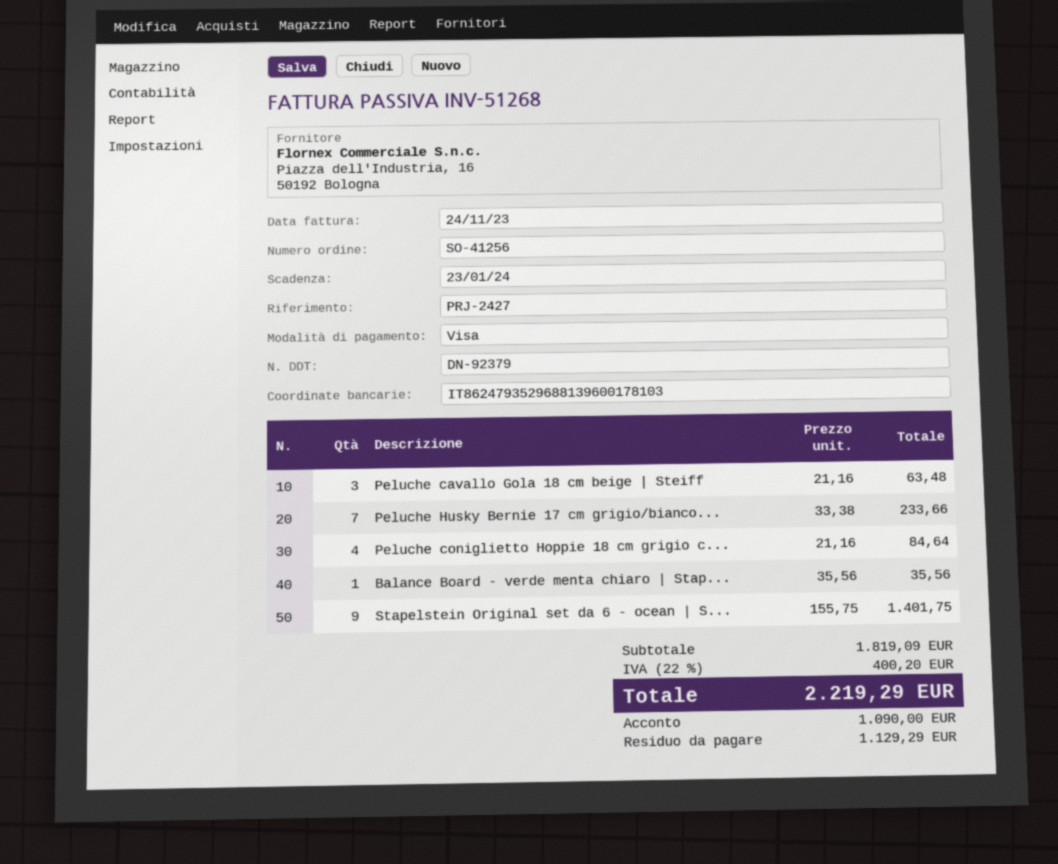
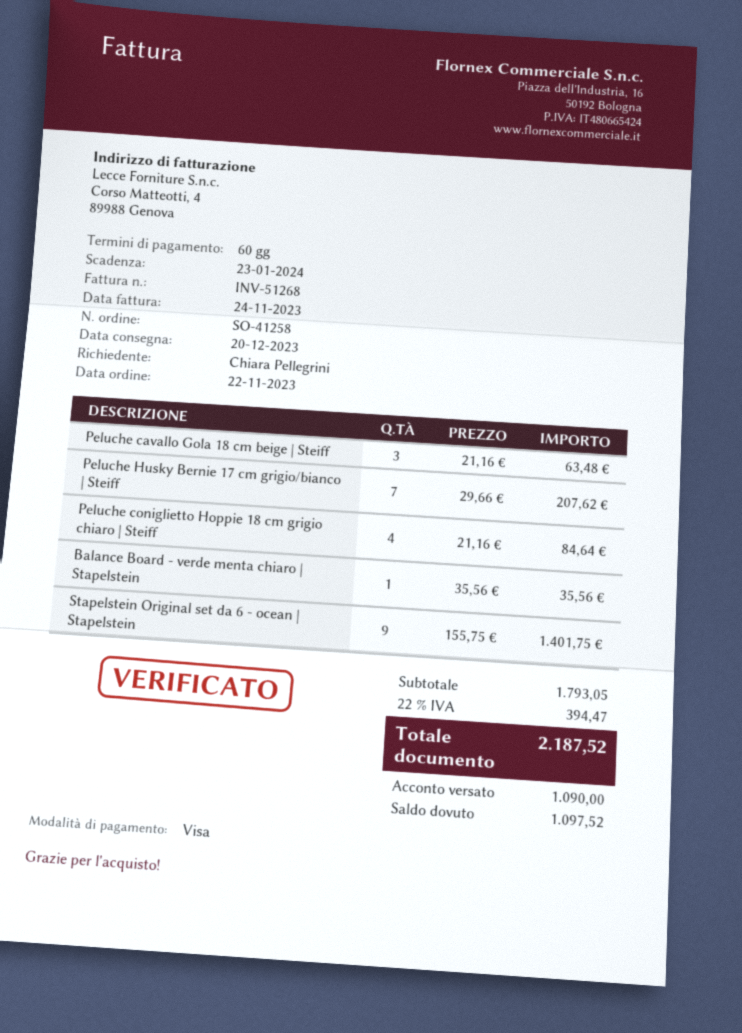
order number: SO-41256 -> SO-41258
Peluche Husky Bernie 17 cm grigio/bianco...: 7 x 33.38 = 233.66 -> 7 x 29.66 = 207.62
subtotal: 1819.09 -> 1793.05
tax: 22% = 400.20 -> 22% = 394.47
total: 2219.29 -> 2187.52
balance: 1129.29 -> 1097.52

